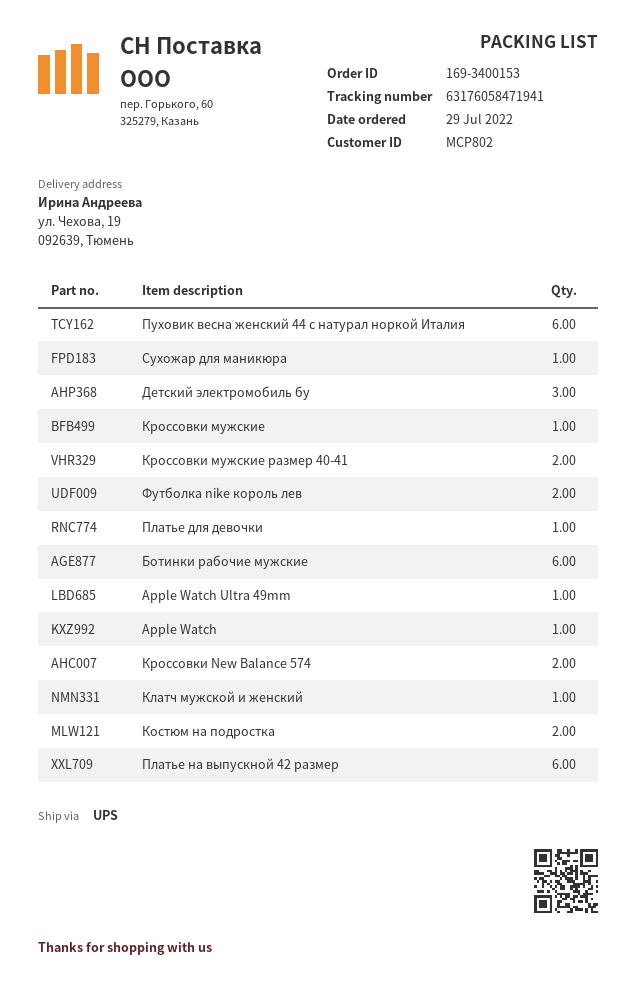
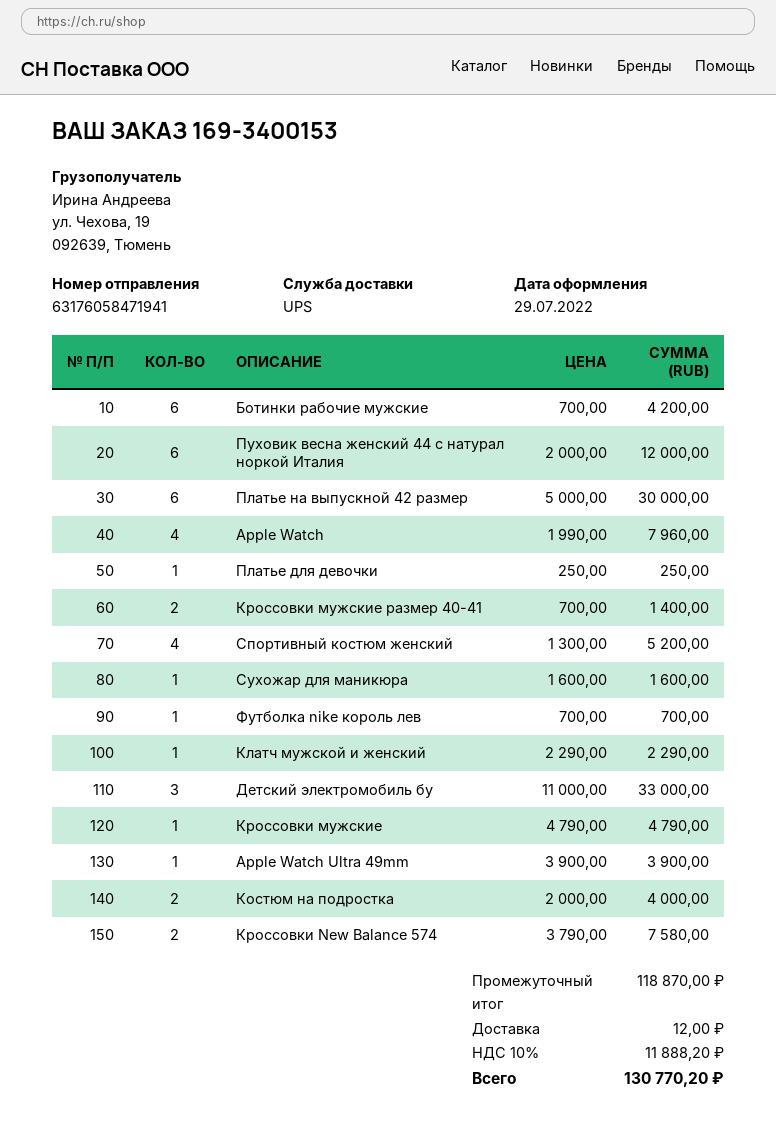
Футболка nike король лев: 2 -> 1
Apple Watch: 1 -> 4
Спортивный костюм женский: none -> 4

